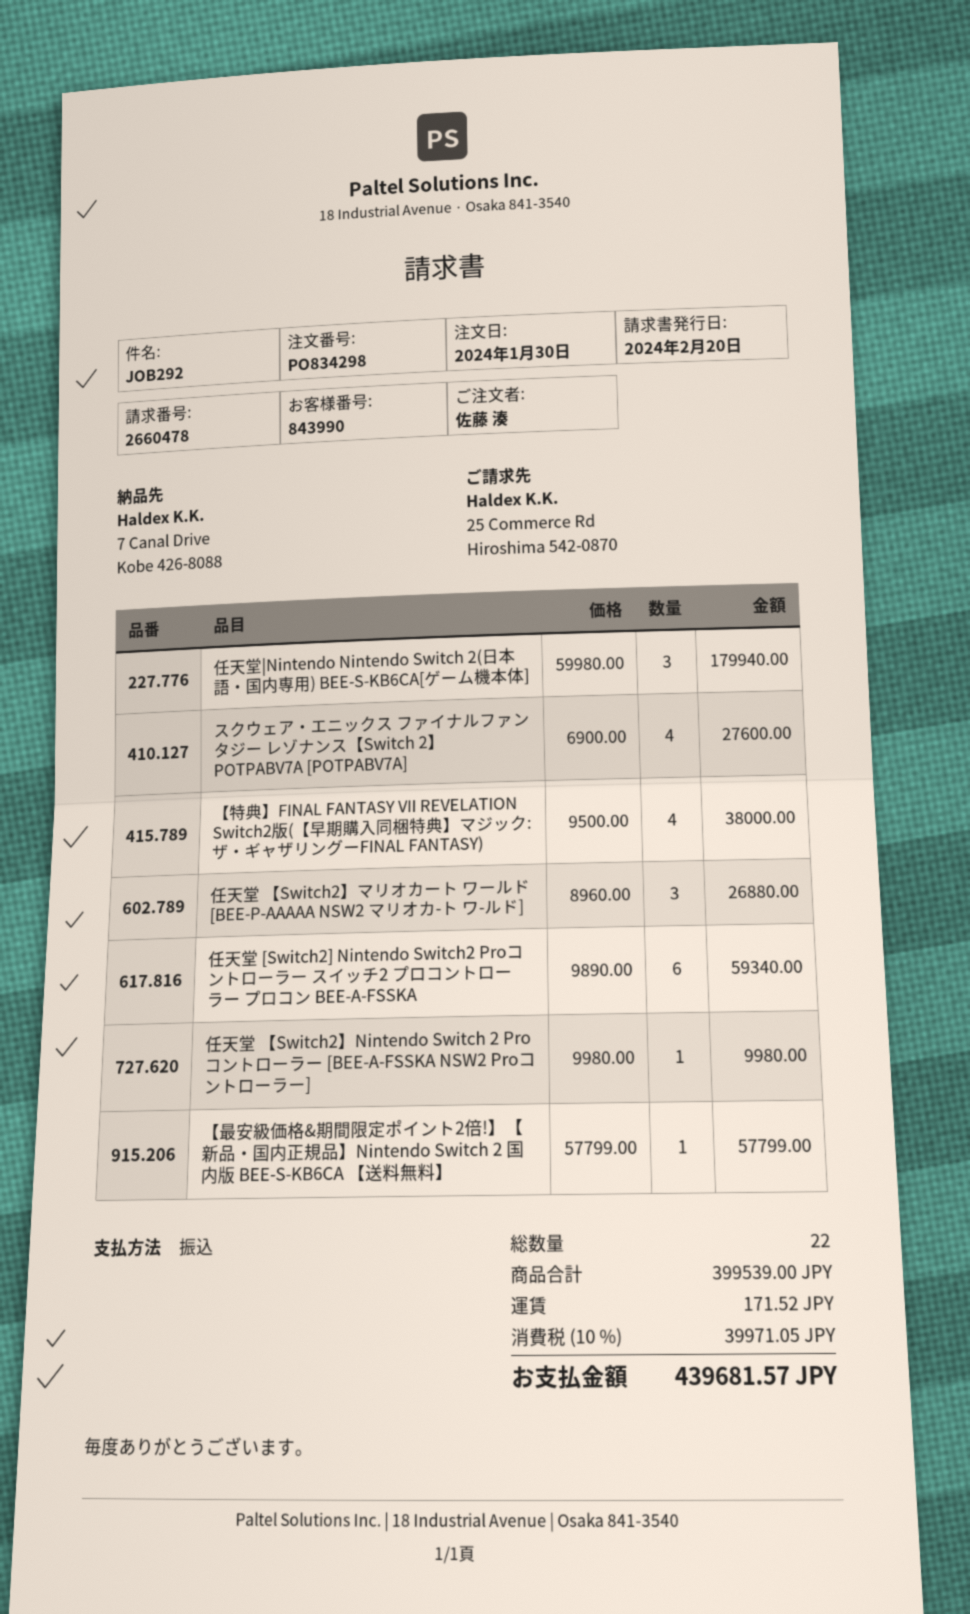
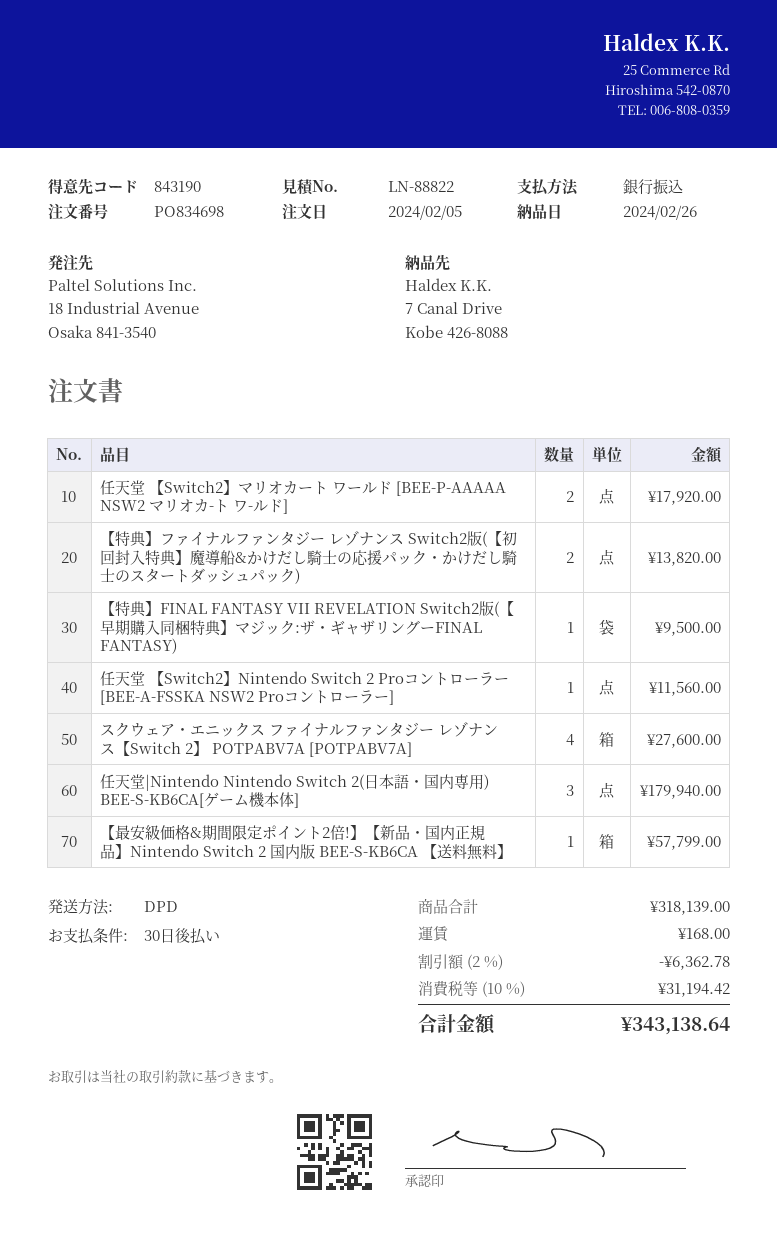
order number: PO834298 -> PO834698
order date: 2024-01-30 -> 2024-02-05
customer number: 843990 -> 843190
【特典】FINAL FANTASY VII REVELATION Switch2版(【早期購入同梱特典】マジック:ザ・ギャザリングーFINAL FANTASY): 4 for 38000.00 -> 1 for 9500.00
任天堂 【Switch2】マリオカート ワールド [BEE-P-AAAAA NSW2 マリオカ-ト ワ-ルド]: 3 for 26880.00 -> 2 for 17920.00
任天堂 [Switch2] Nintendo Switch2 Proコントローラー スイッチ2 プロコントローラー プロコン BEE-A-FSSKA: 6 for 59340.00 -> none
任天堂 【Switch2】Nintendo Switch 2 Proコントローラー [BEE-A-FSSKA NSW2 Proコントローラー]: 1 for 9980.00 -> 1 for 11560.00
【特典】ファイナルファンタジー レゾナンス Switch2版(【初回封入特典】魔導船&かけだし騎士の応援パック・かけだし騎士のスタートダッシュパック): none -> 2 for 13820.00
subtotal: 399539.00 -> 318139.00
discount: none -> 2% = 6362.78
shipping: 171.52 -> 168.00
tax: 10% = 39971.05 -> 10% = 31194.42
total: 439681.57 -> 343138.64

